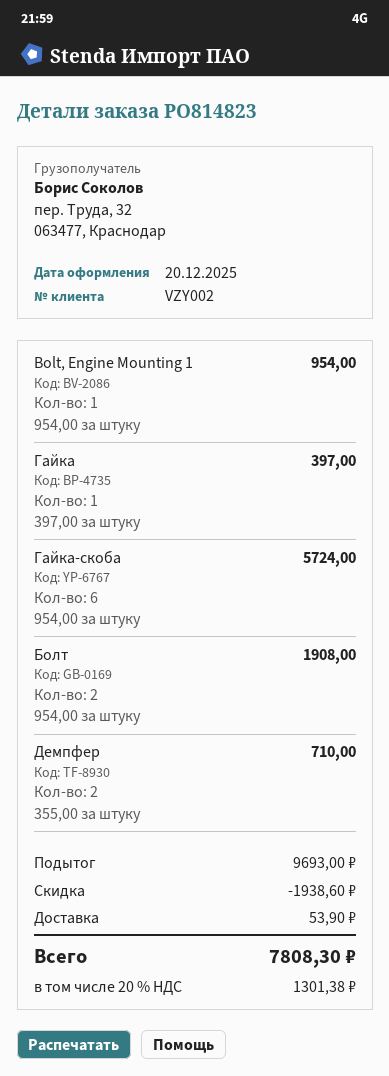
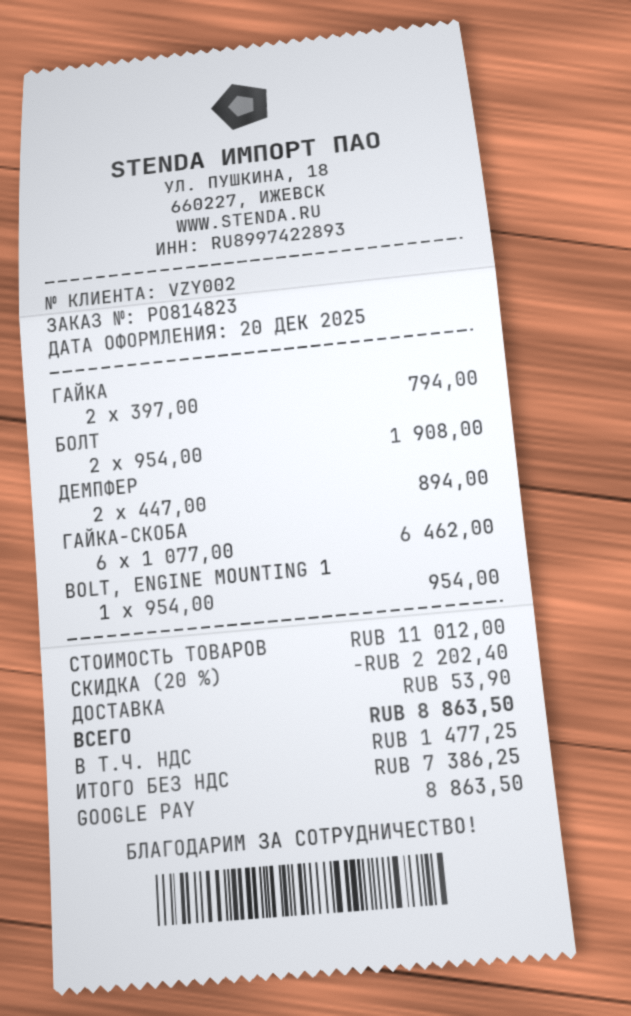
Гайка: 1 x 397.00 = 397.00 -> 2 x 397.00 = 794.00
Гайка-скоба: 6 x 954.00 = 5724.00 -> 6 x 1077.00 = 6462.00
Демпфер: 2 x 355.00 = 710.00 -> 2 x 447.00 = 894.00
subtotal: 9693.00 -> 11012.00
discount: 1938.60 -> 2202.40
tax: 1301.38 -> 1477.25
total: 7808.30 -> 8863.50

